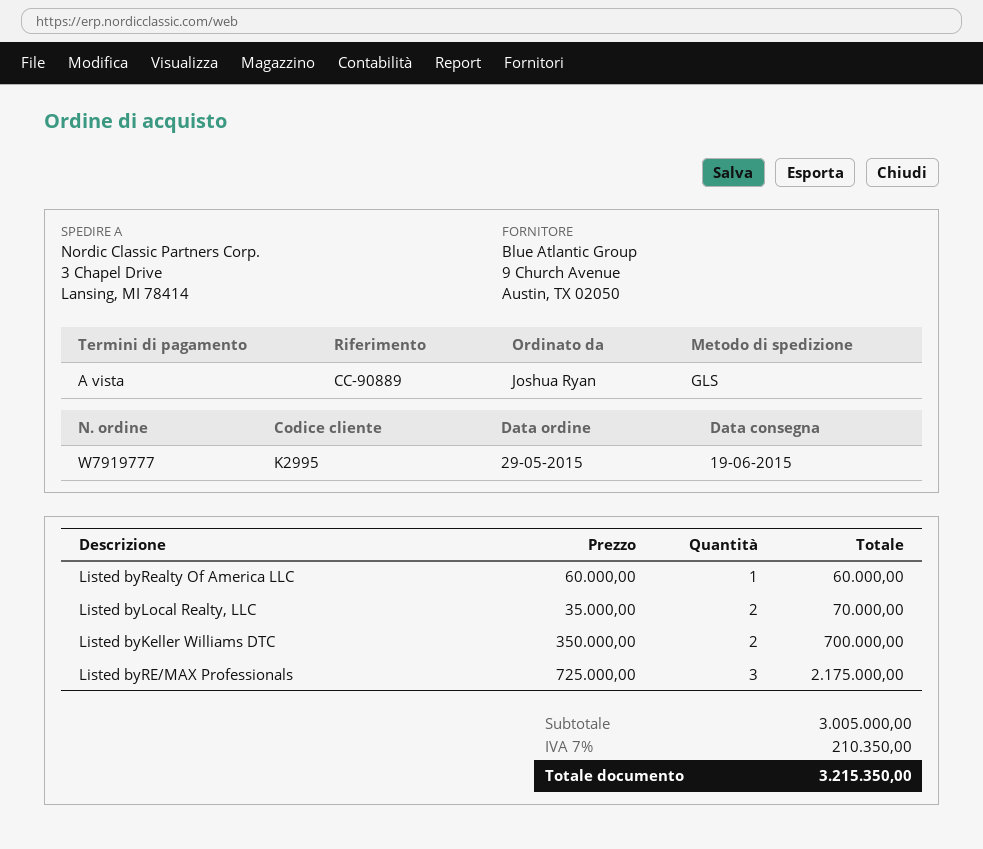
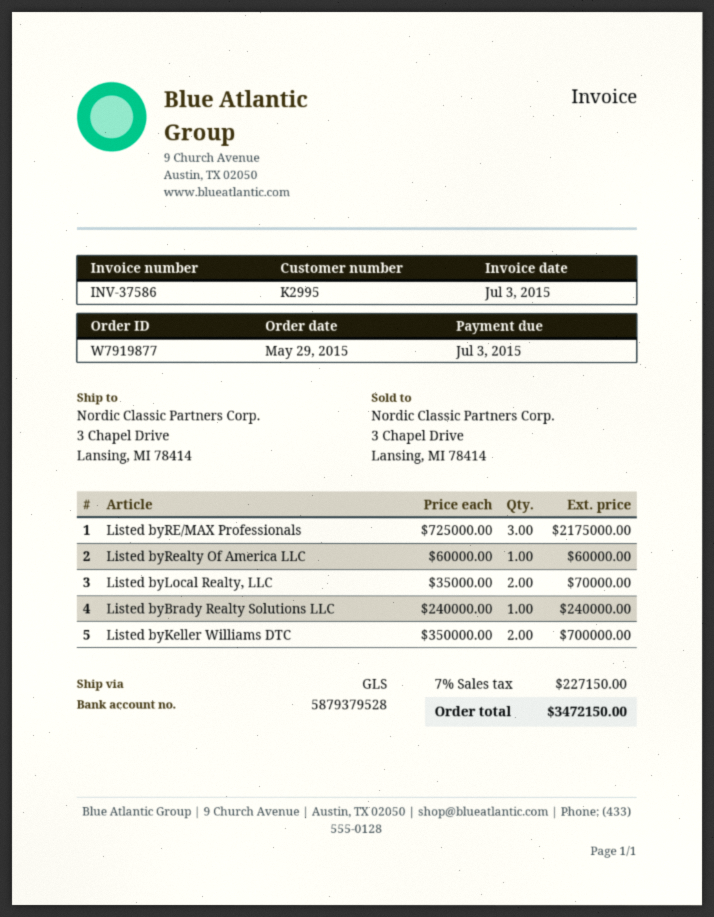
order number: W7919777 -> W7919877
Listed byBrady Realty Solutions LLC: none -> 1 x 240000.00 = 240000.00
tax: 7% = 210350.00 -> 7% = 227150.00
total: 3215350.00 -> 3472150.00

